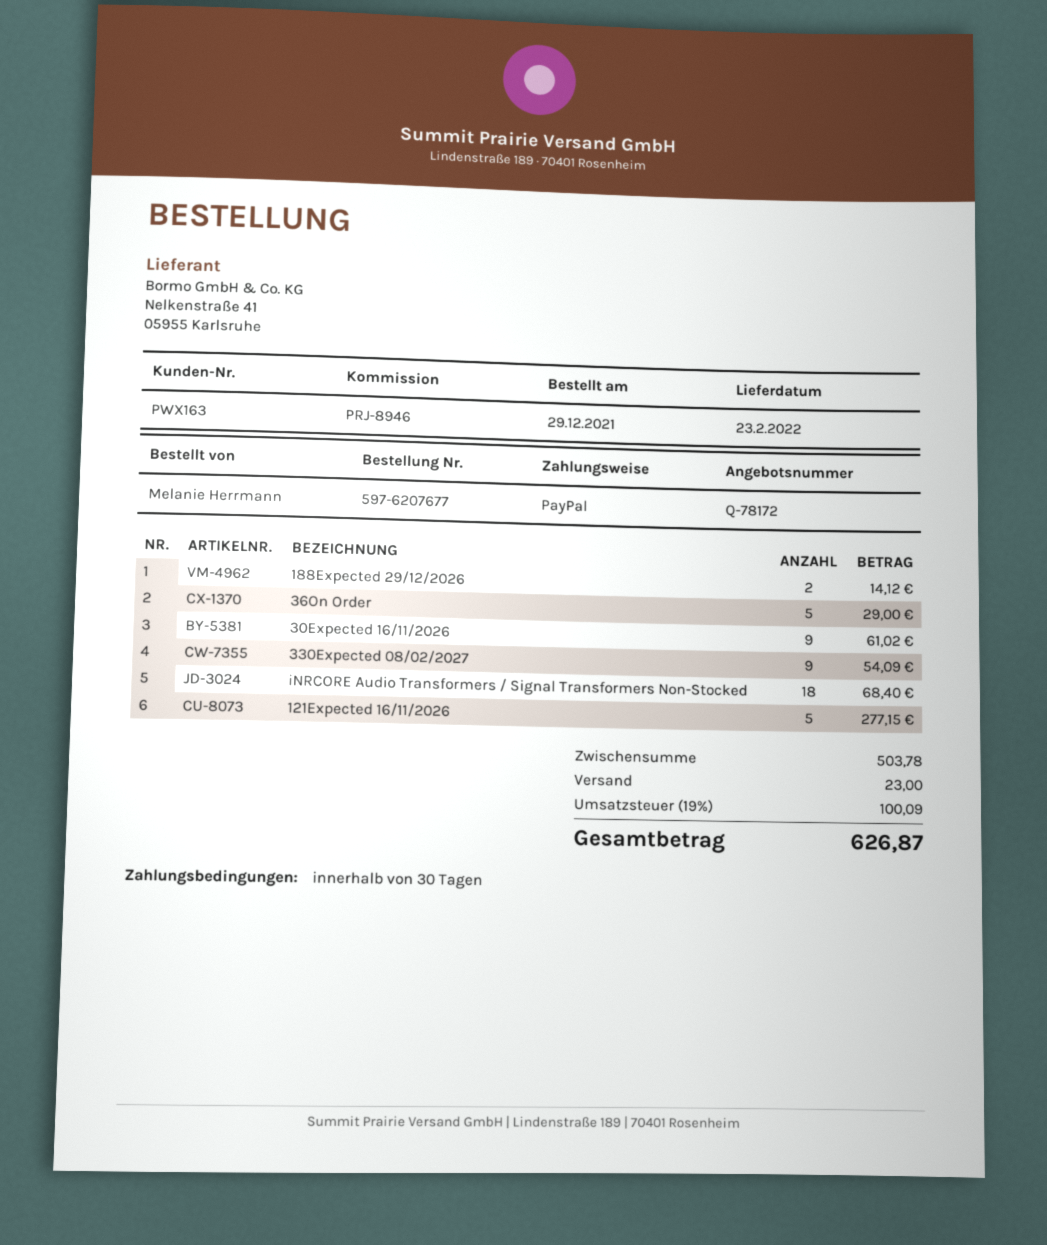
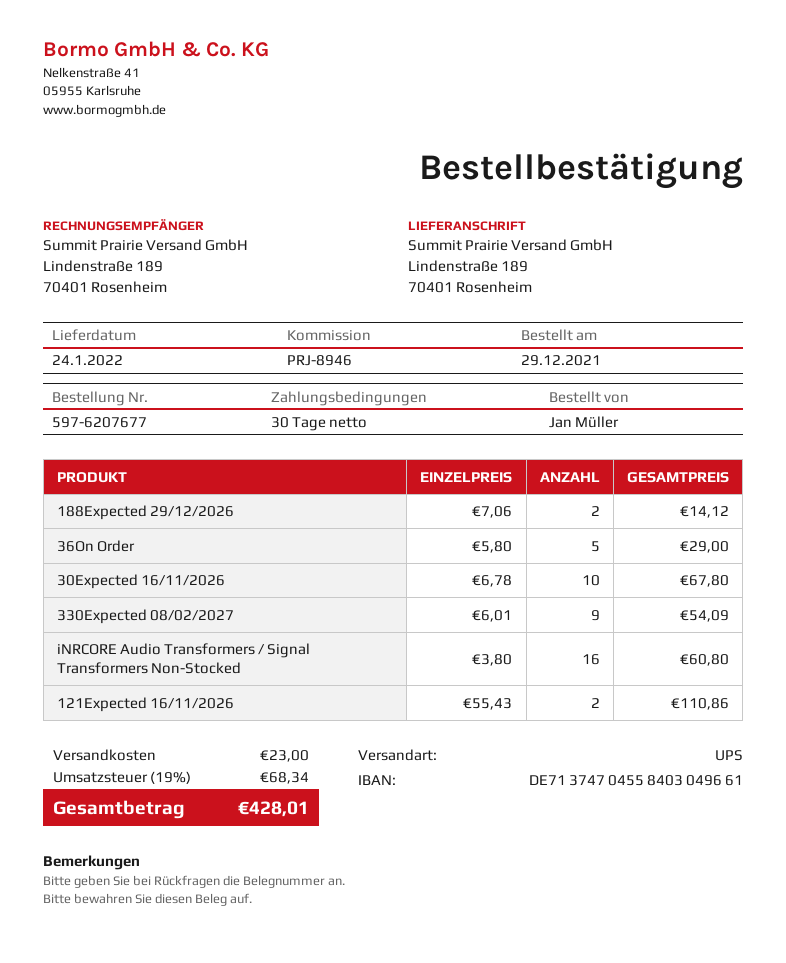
delivery date: 2022-02-23 -> 2022-01-24
ordered by: Melanie Herrmann -> Jan Müller
30Expected 16/11/2026: 9 for 61.02 -> 10 for 67.80
iNRCORE Audio Transformers / Signal Transformers Non-Stocked: 18 for 68.40 -> 16 for 60.80
121Expected 16/11/2026: 5 for 277.15 -> 2 for 110.86
tax: 19% = 100.09 -> 19% = 68.34
total: 626.87 -> 428.01

